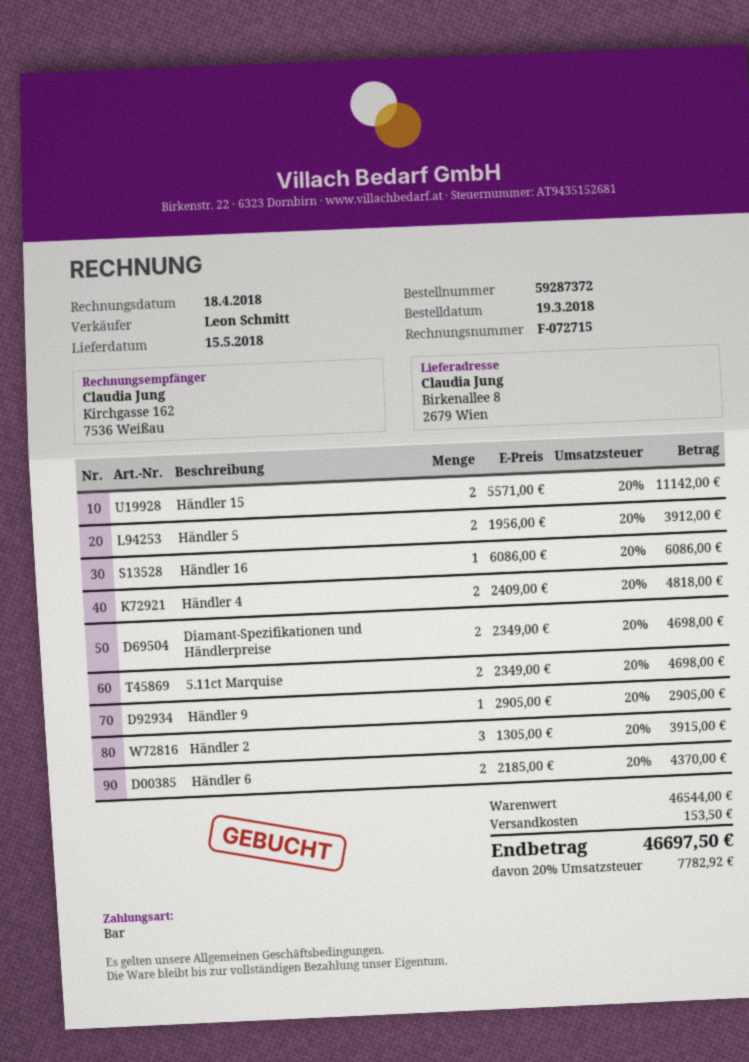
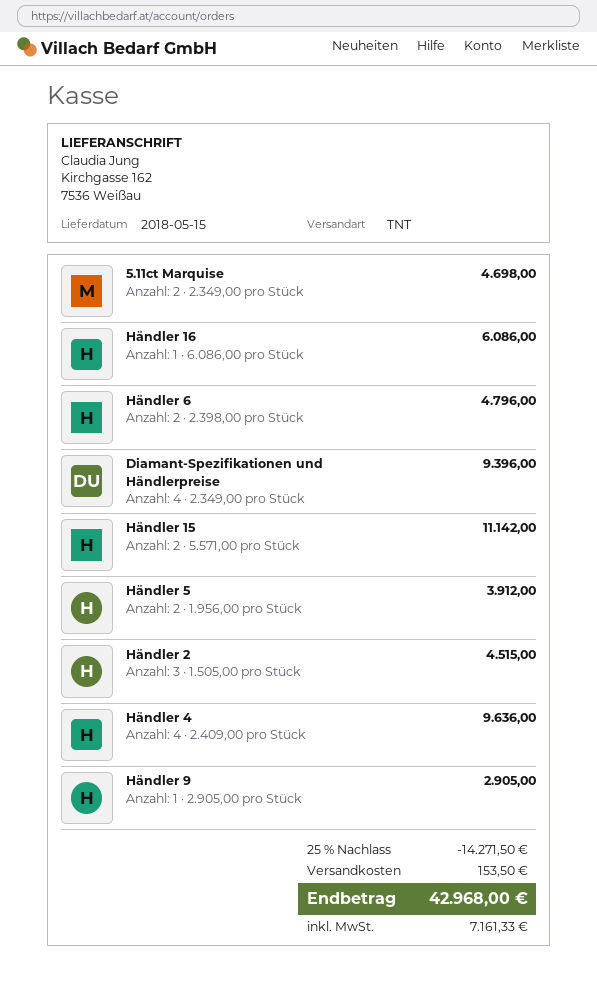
ship to: Birkenallee 8, 2679 Wien -> Kirchgasse 162, 7536 Weißau
Händler 4: 2 x 2409.00 = 4818.00 -> 4 x 2409.00 = 9636.00
Diamant-Spezifikationen und Händlerpreise: 2 x 2349.00 = 4698.00 -> 4 x 2349.00 = 9396.00
Händler 2: 3 x 1305.00 = 3915.00 -> 3 x 1505.00 = 4515.00
Händler 6: 2 x 2185.00 = 4370.00 -> 2 x 2398.00 = 4796.00
discount: none -> 25% = 14271.50
tax: 7782.92 -> 7161.33
total: 46697.50 -> 42968.00

